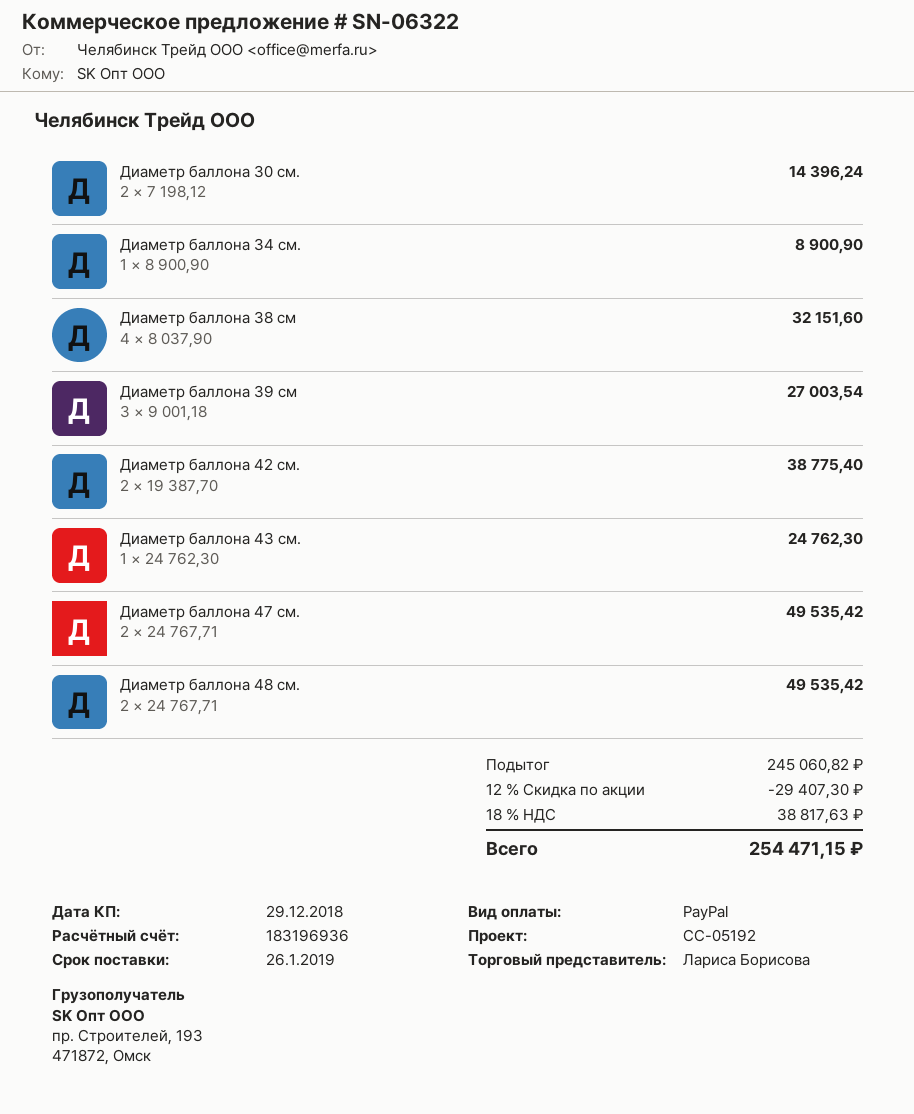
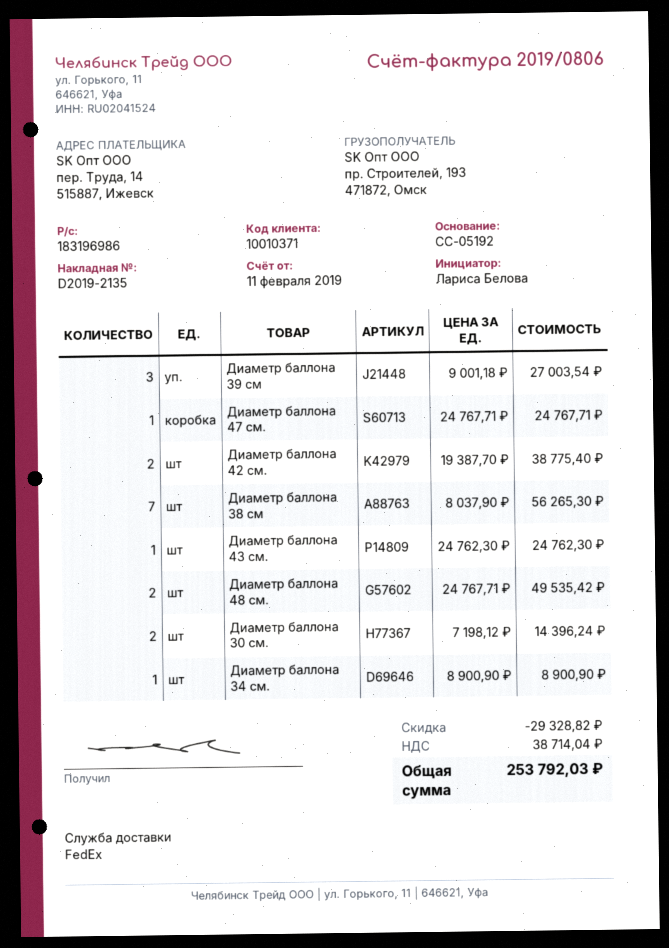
bank account: 183196936 -> 183196986
Диаметр баллона 38 см: 4 x 8037.90 = 32151.60 -> 7 x 8037.90 = 56265.30
Диаметр баллона 47 см.: 2 x 24767.71 = 49535.42 -> 1 x 24767.71 = 24767.71
discount: 29407.30 -> 29328.82
tax: 38817.63 -> 38714.04
total: 254471.15 -> 253792.03

